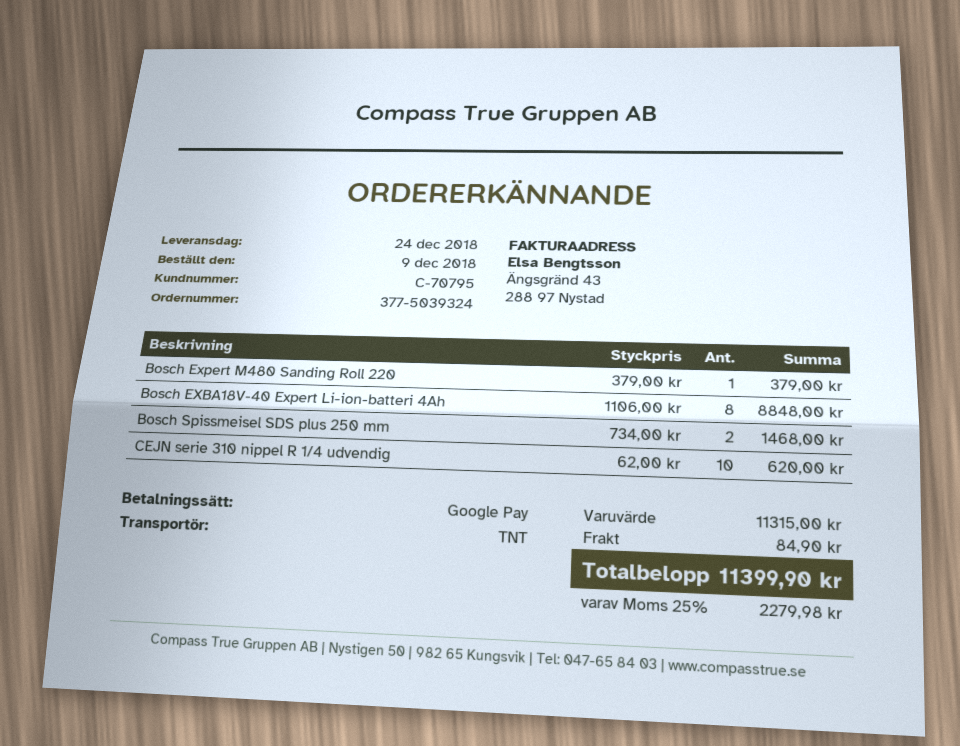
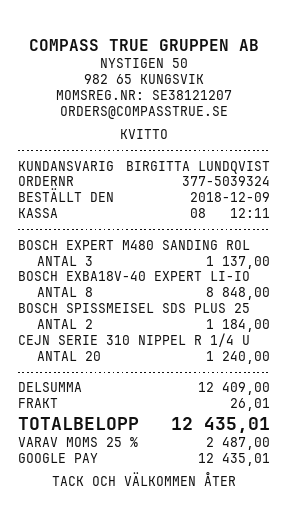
Bosch Expert M480 Sanding Roll 220: 1 for 379.00 -> 3 for 1137.00
Bosch Spissmeisel SDS plus 250 mm: 2 for 1468.00 -> 2 for 1184.00
CEJN serie 310 nippel R 1/4 udvendig: 10 for 620.00 -> 20 for 1240.00
subtotal: 11315.00 -> 12409.00
shipping: 84.90 -> 26.01
tax: 25% = 2279.98 -> 25% = 2487.00
total: 11399.90 -> 12435.01

